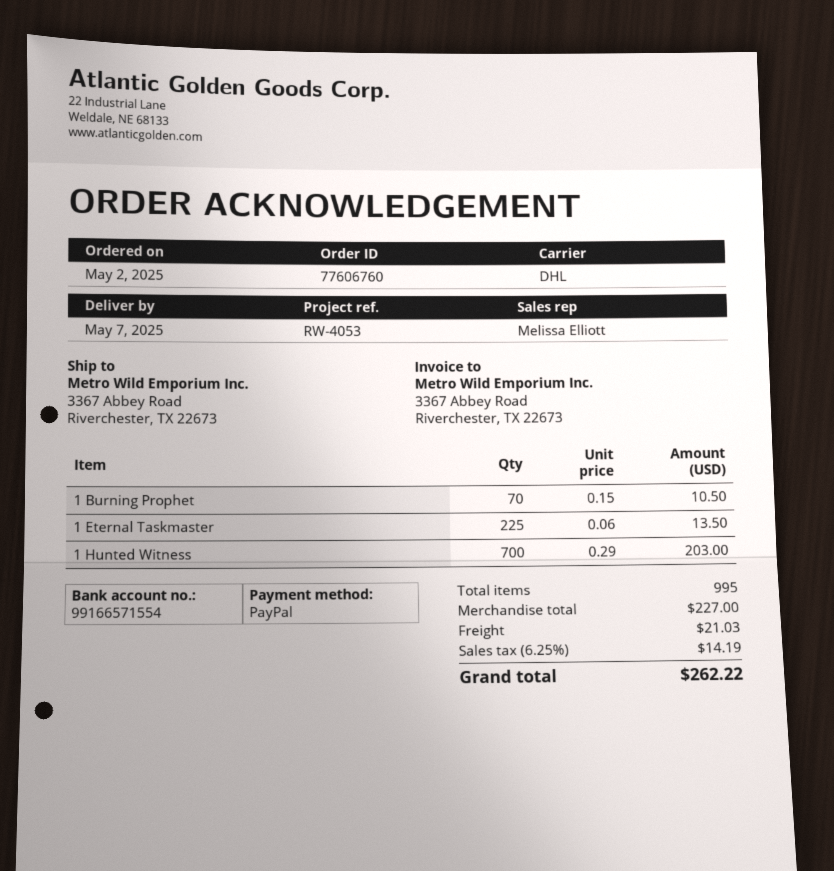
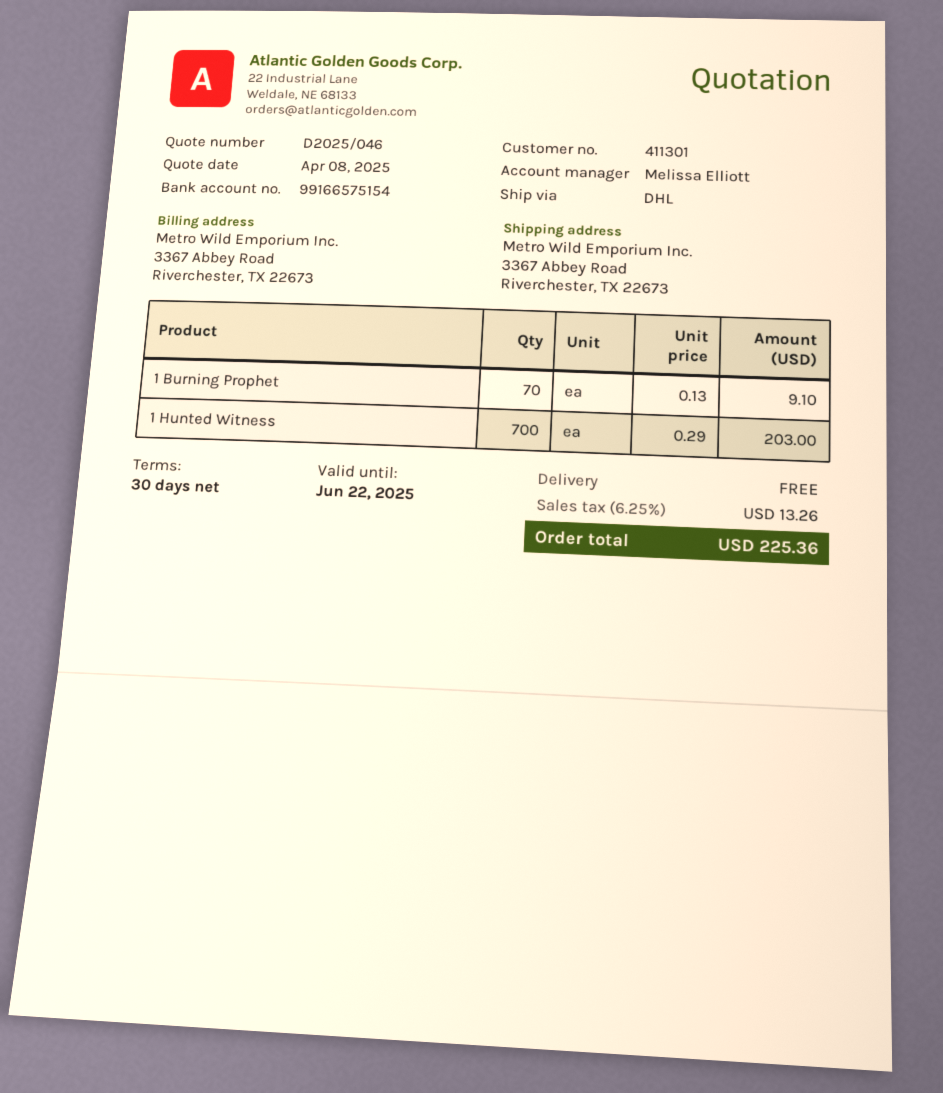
bank account: 99166571554 -> 99166575154
1 Burning Prophet: 70 x 0.15 = 10.50 -> 70 x 0.13 = 9.10
1 Eternal Taskmaster: 225 x 0.06 = 13.50 -> none
shipping: 21.03 -> 0.00
tax: 6.25% = 14.19 -> 6.25% = 13.26
total: 262.22 -> 225.36

